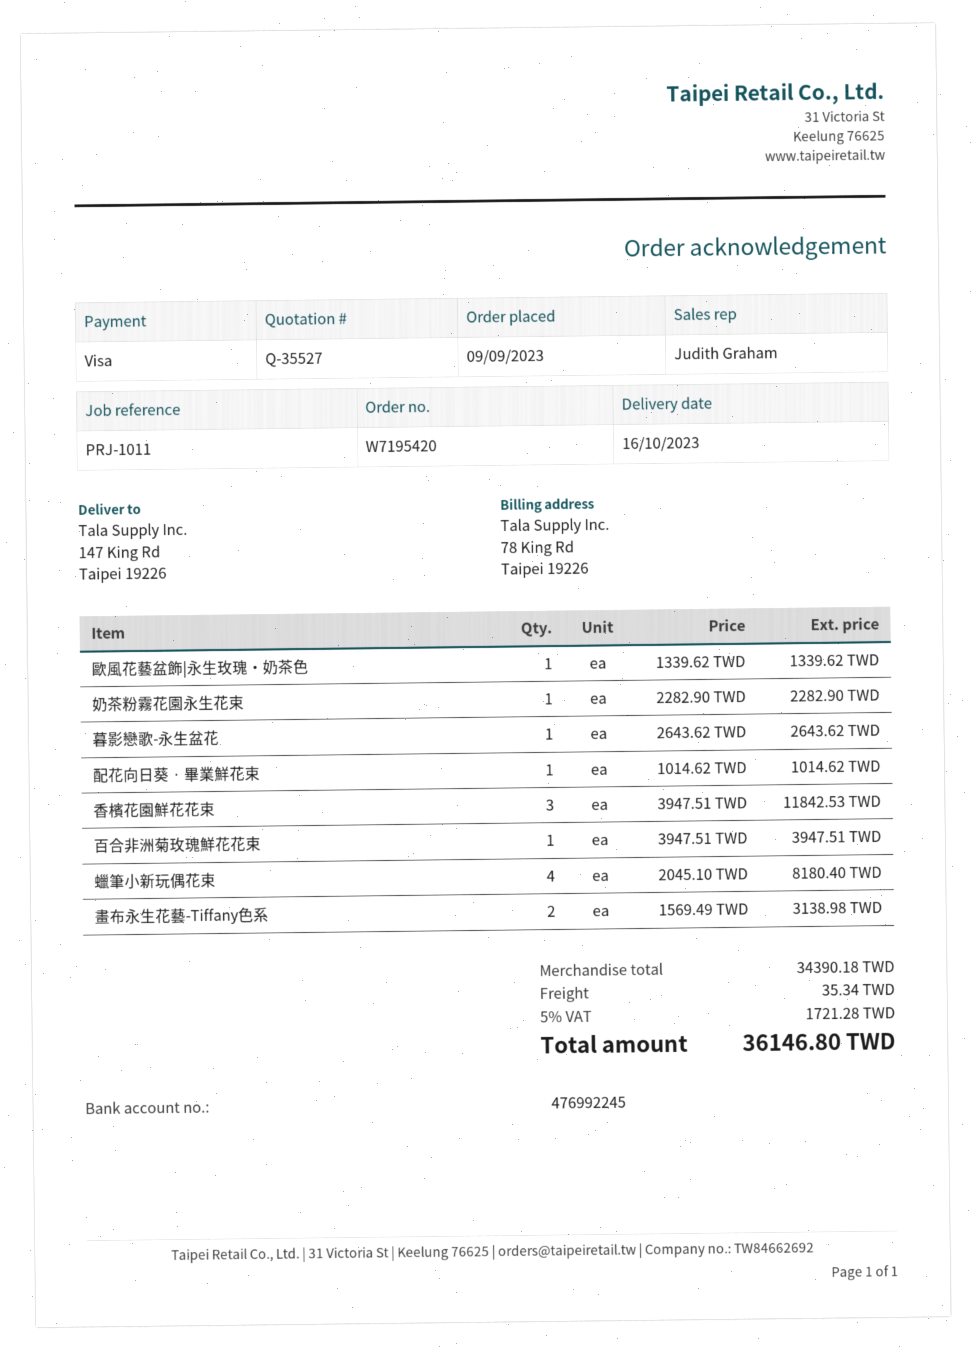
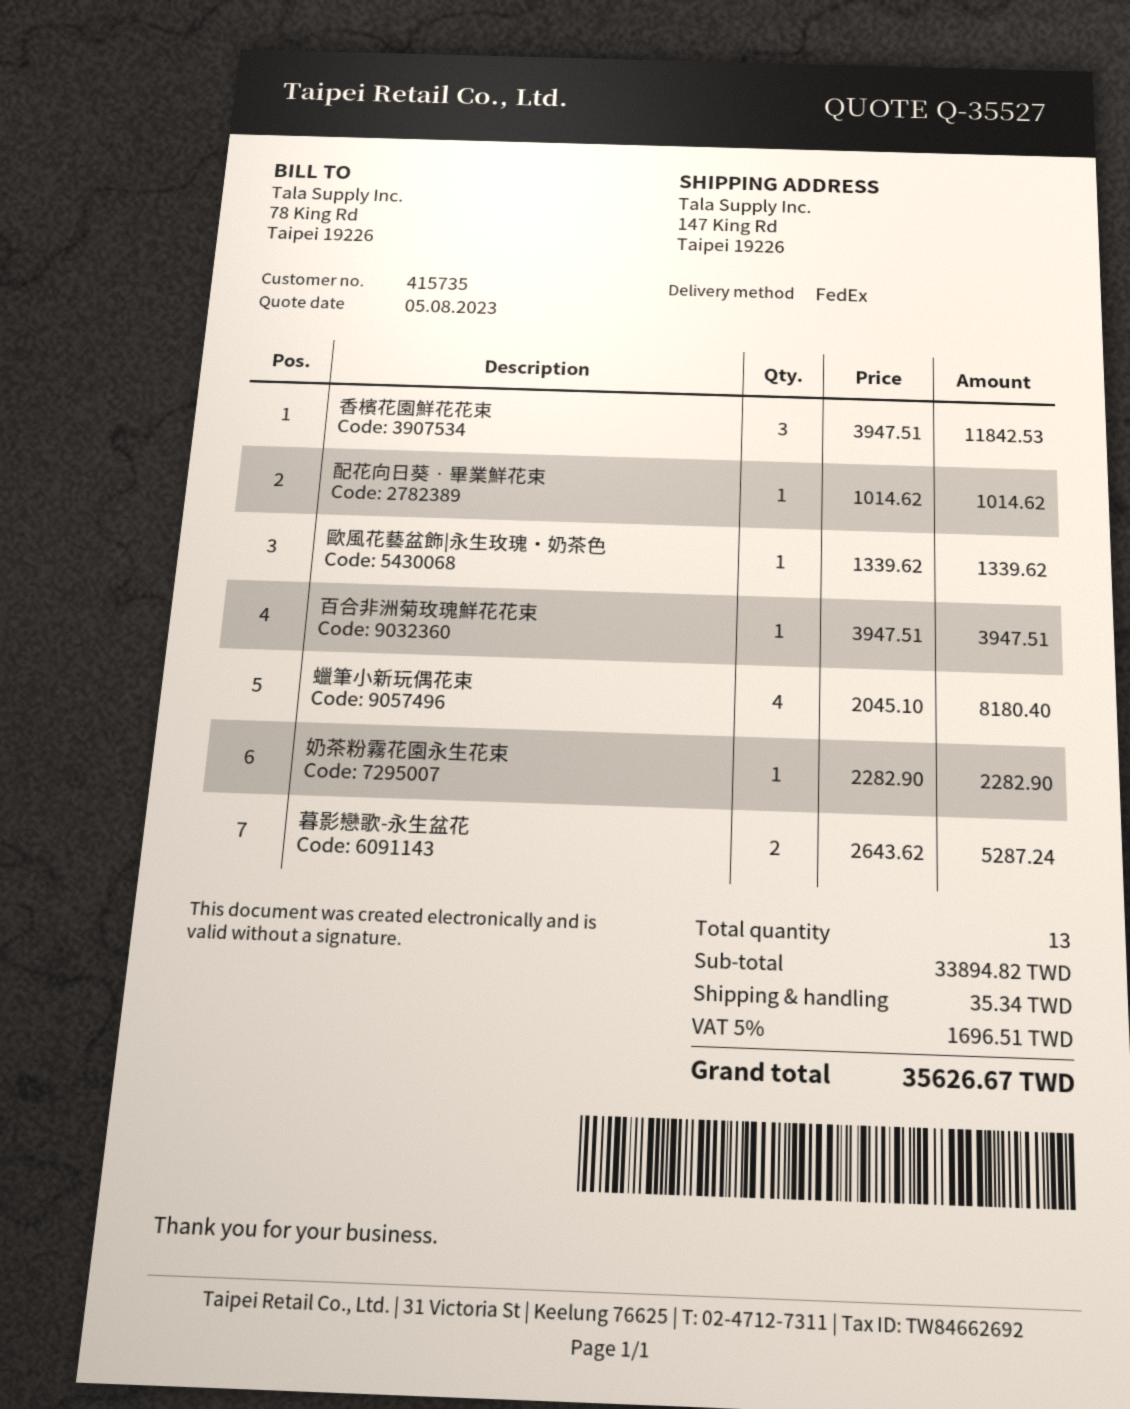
暮影戀歌-永生盆花: 1 x 2643.62 = 2643.62 -> 2 x 2643.62 = 5287.24
畫布永生花藝-Tiffany色系: 2 x 1569.49 = 3138.98 -> none
subtotal: 34390.18 -> 33894.82
tax: 5% = 1721.28 -> 5% = 1696.51
total: 36146.80 -> 35626.67

